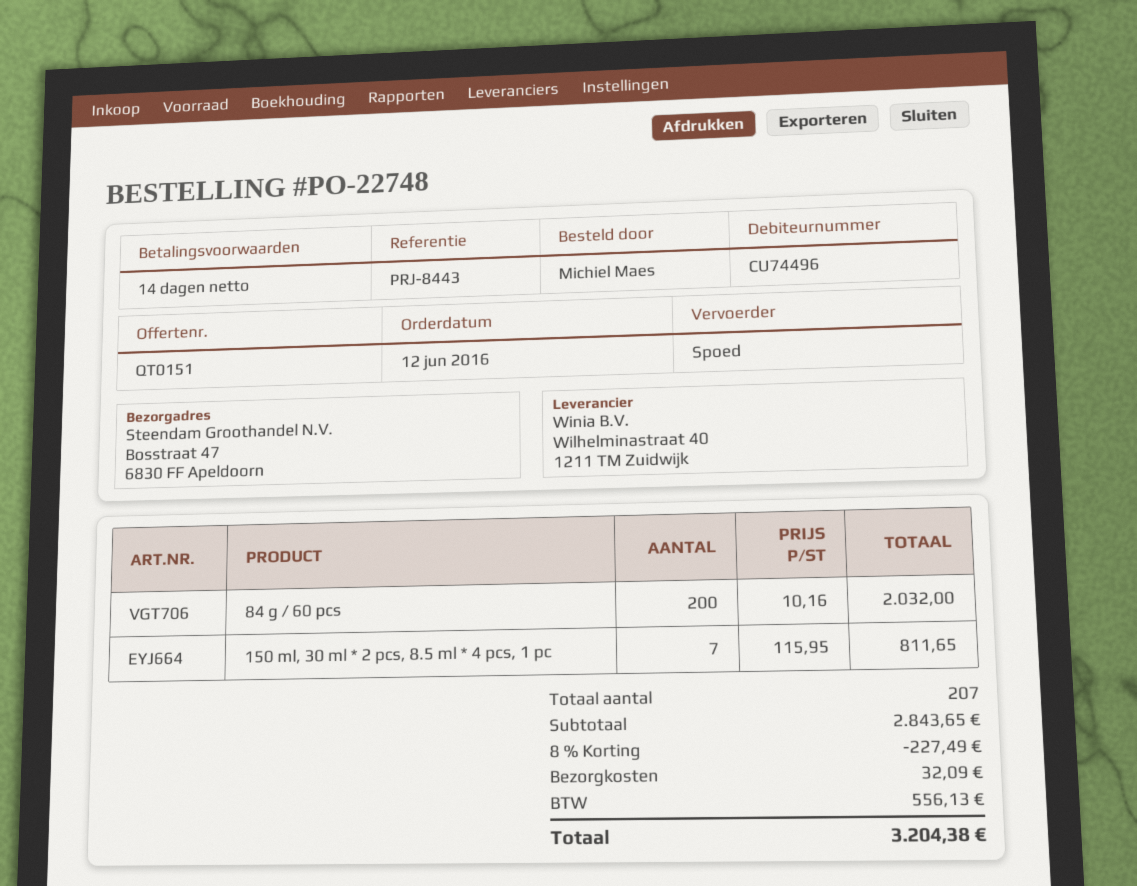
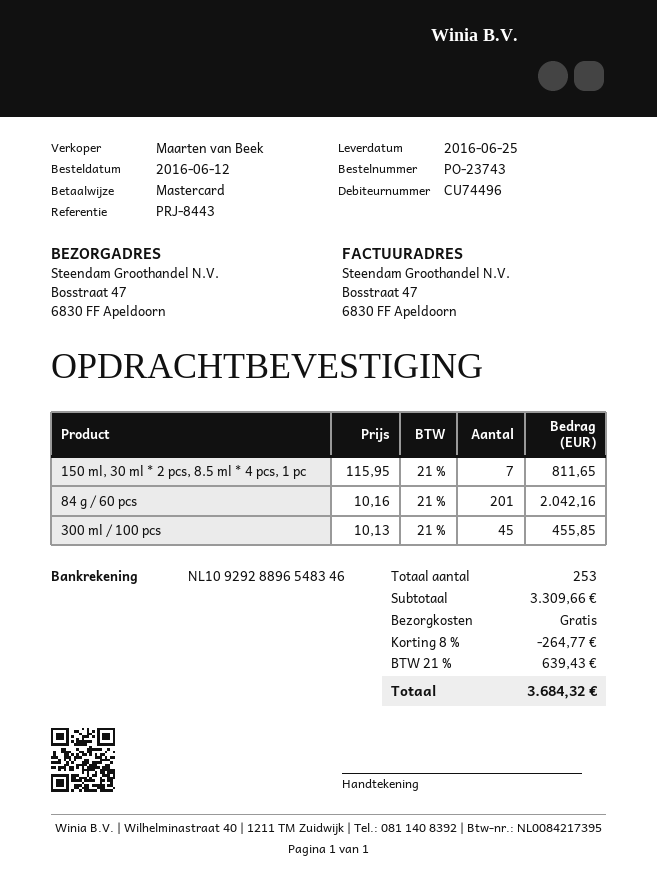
order number: PO-22748 -> PO-23743
84 g / 60 pcs: 200 x 10.16 = 2032.00 -> 201 x 10.16 = 2042.16
300 ml / 100 pcs: none -> 45 x 10.13 = 455.85
total quantity: 207 -> 253
subtotal: 2843.65 -> 3309.66
discount: 8% = 227.49 -> 8% = 264.77
shipping: 32.09 -> 0.00
tax: 556.13 -> 639.43
total: 3204.38 -> 3684.32

